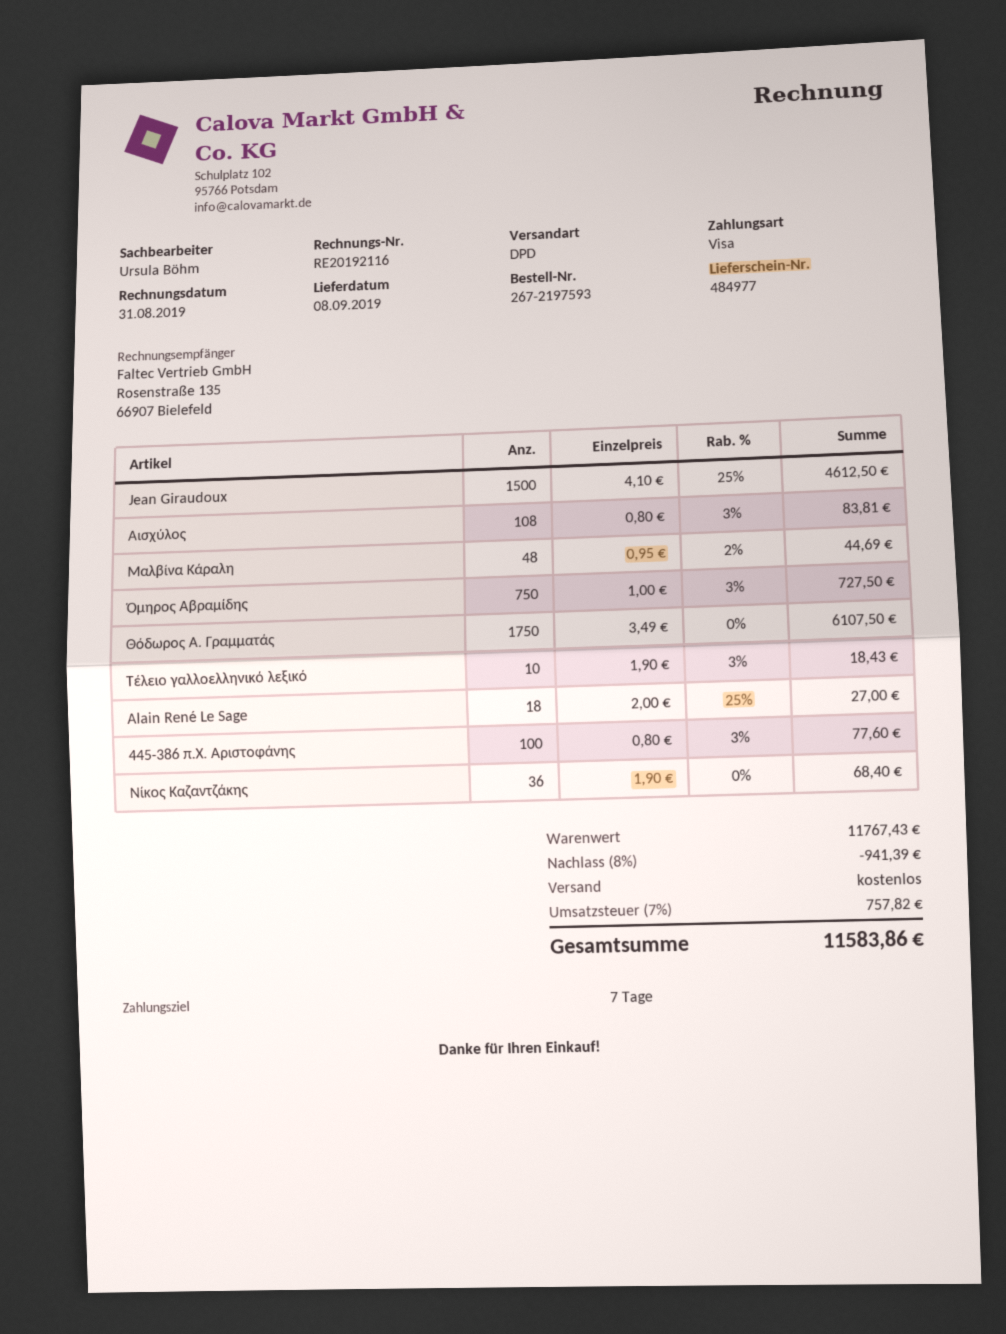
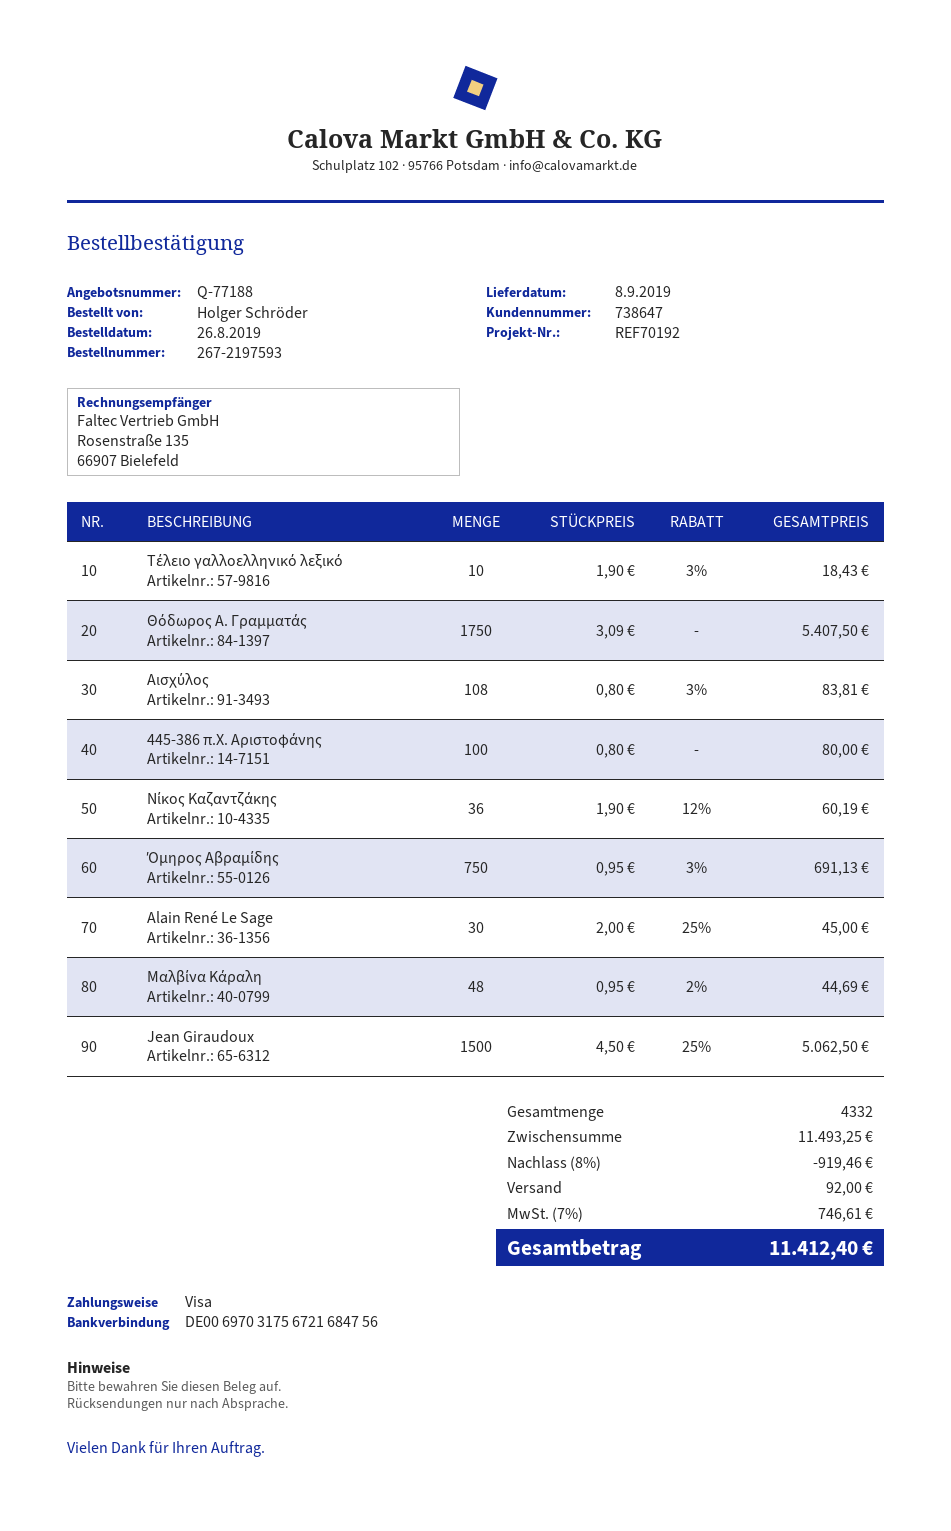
Jean Giraudoux: 1500 x 4.10 - 25% = 4612.50 -> 1500 x 4.50 - 25% = 5062.50
Όμηρος Αβραμίδης: 750 x 1.00 - 3% = 727.50 -> 750 x 0.95 - 3% = 691.13
Θόδωρος Α. Γραμματάς: 1750 x 3.49 = 6107.50 -> 1750 x 3.09 = 5407.50
Alain René Le Sage: 18 x 2.00 - 25% = 27.00 -> 30 x 2.00 - 25% = 45.00
445-386 π.Χ. Αριστοφάνης: 100 x 0.80 - 3% = 77.60 -> 100 x 0.80 = 80.00
Νίκος Καζαντζάκης: 36 x 1.90 = 68.40 -> 36 x 1.90 - 12% = 60.19
subtotal: 11767.43 -> 11493.25
discount: 8% = 941.39 -> 8% = 919.46
shipping: 0.00 -> 92.00
tax: 7% = 757.82 -> 7% = 746.61
total: 11583.86 -> 11412.40

